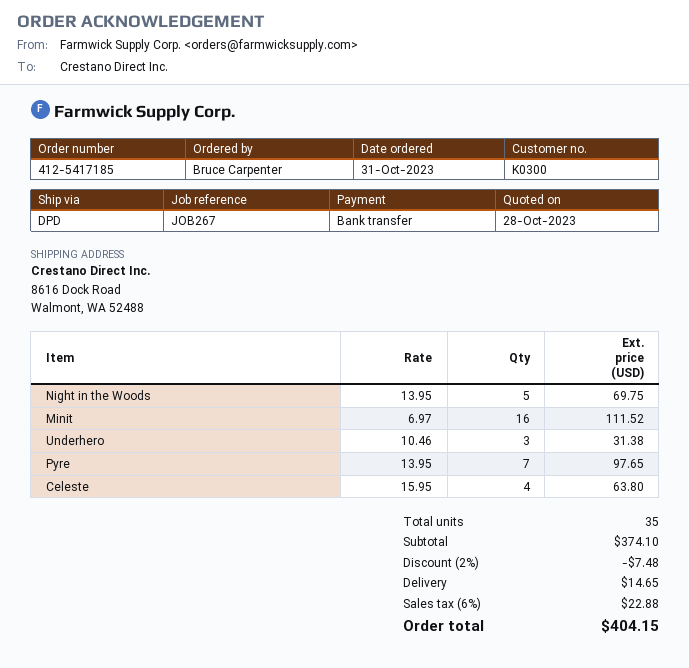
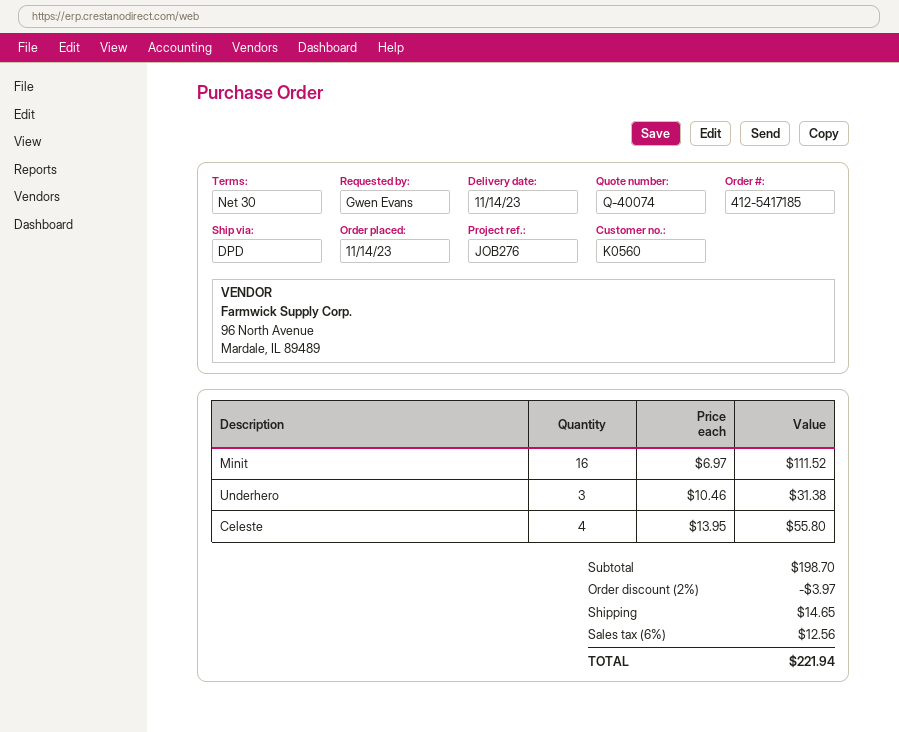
order date: 2023-10-31 -> 2023-11-14
customer number: K0300 -> K0560
reference: JOB267 -> JOB276
ordered by: Bruce Carpenter -> Gwen Evans
Night in the Woods: 5 x 13.95 = 69.75 -> none
Pyre: 7 x 13.95 = 97.65 -> none
Celeste: 4 x 15.95 = 63.80 -> 4 x 13.95 = 55.80
subtotal: 374.10 -> 198.70
discount: 2% = 7.48 -> 2% = 3.97
tax: 6% = 22.88 -> 6% = 12.56
total: 404.15 -> 221.94

